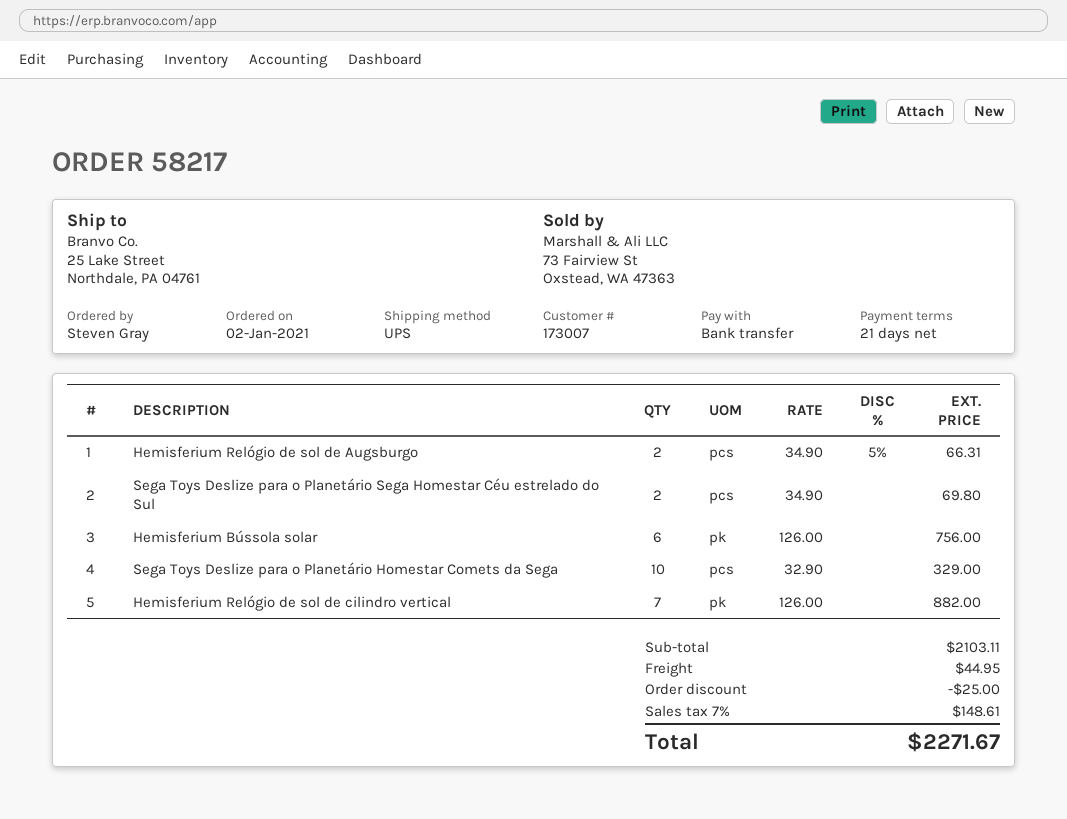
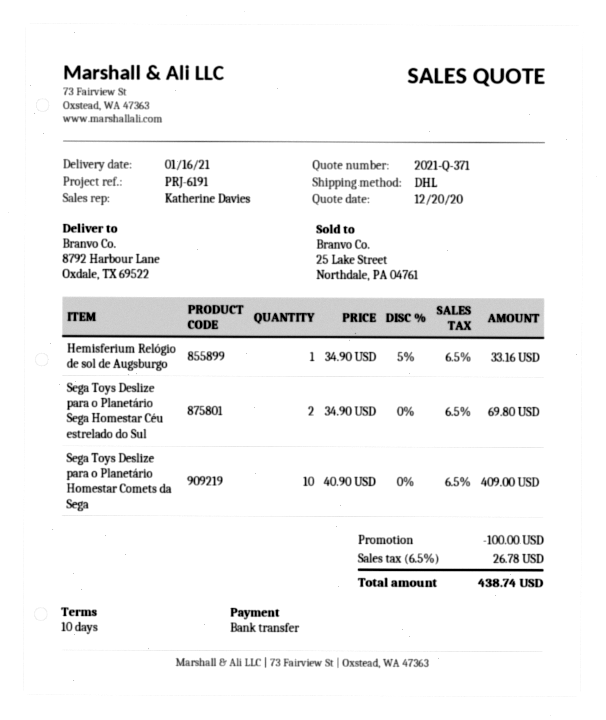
payment terms: 21 days -> 10 days
shipping method: UPS -> DHL
ship to: 25 Lake Street, Northdale, PA 04761 -> 8792 Harbour Lane, Oxdale, TX 69522
Hemisferium Relógio de sol de Augsburgo: 2 x 34.90 - 5% = 66.31 -> 1 x 34.90 - 5% = 33.16
Hemisferium Bússola solar: 6 x 126.00 = 756.00 -> none
Sega Toys Deslize para o Planetário Homestar Comets da Sega: 10 x 32.90 = 329.00 -> 10 x 40.90 = 409.00
Hemisferium Relógio de sol de cilindro vertical: 7 x 126.00 = 882.00 -> none
discount: 25.00 -> 100.00
shipping: 44.95 -> none
tax: 7% = 148.61 -> 6.5% = 26.78
total: 2271.67 -> 438.74

